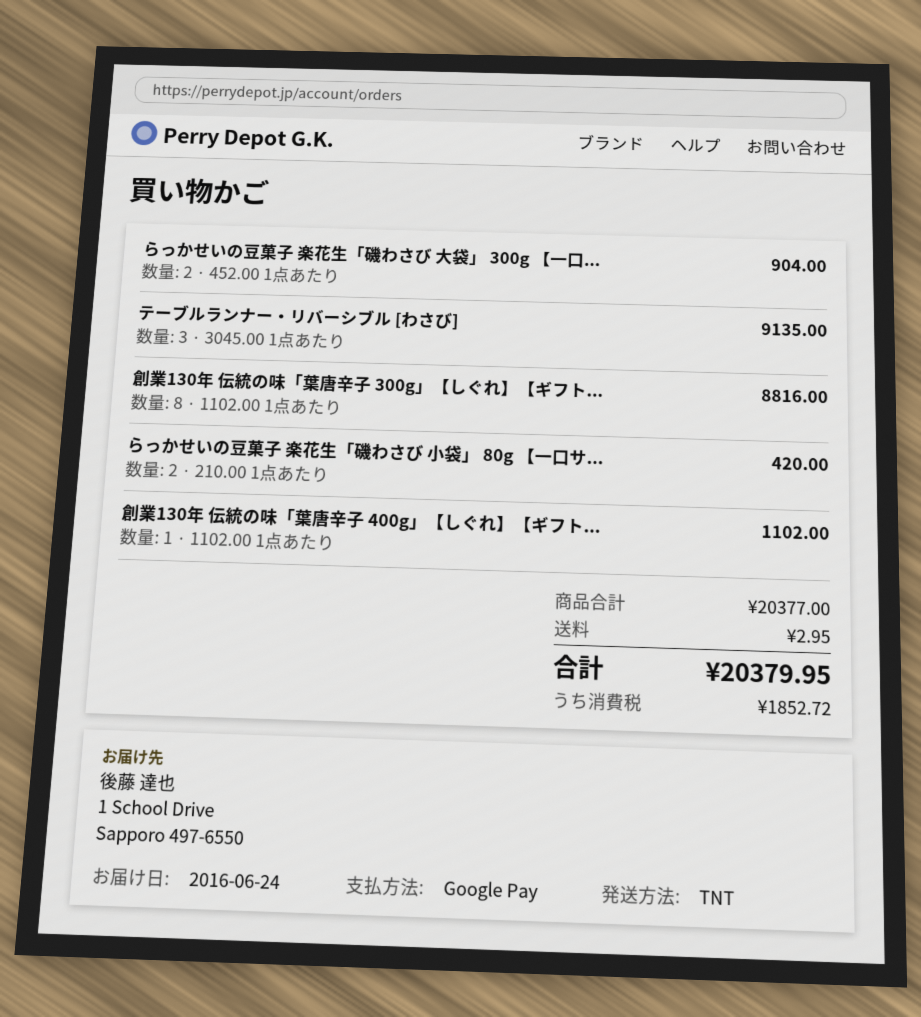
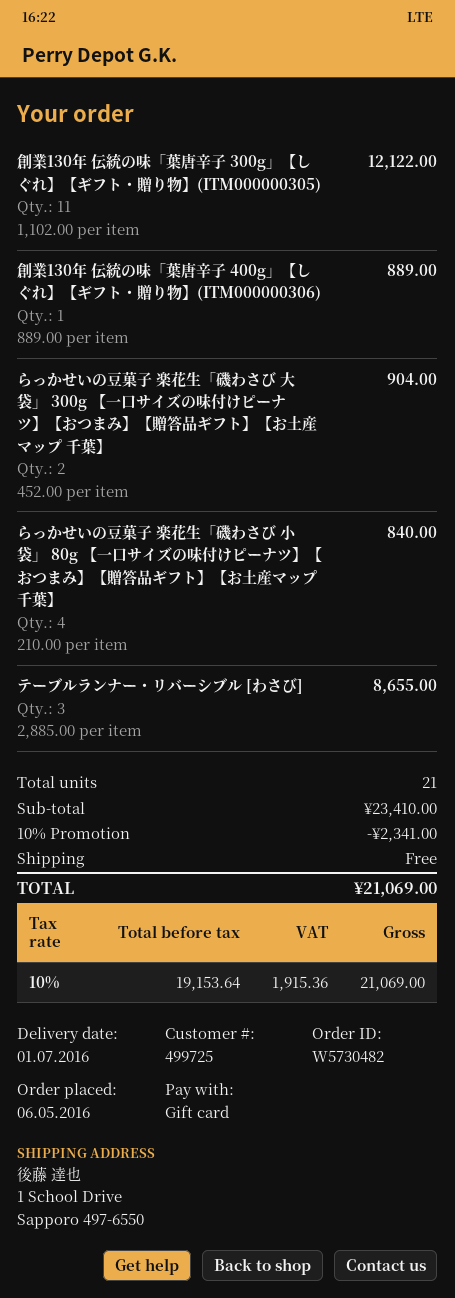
delivery date: 2016-06-24 -> 2016-07-01
payment method: Google Pay -> gift card
テーブルランナー・リバーシブル [わさび]: 3 x 3045.00 = 9135.00 -> 3 x 2885.00 = 8655.00
創業130年 伝統の味「葉唐辛子 300g」【しぐれ】【ギフト...: 8 x 1102.00 = 8816.00 -> 11 x 1102.00 = 12122.00
らっかせいの豆菓子 楽花生「磯わさび 小袋」 80g 【一口サ...: 2 x 210.00 = 420.00 -> 4 x 210.00 = 840.00
創業130年 伝統の味「葉唐辛子 400g」【しぐれ】【ギフト...: 1 x 1102.00 = 1102.00 -> 1 x 889.00 = 889.00
subtotal: 20377.00 -> 23410.00
discount: none -> 10% = 2341.00
shipping: 2.95 -> 0.00
tax: 1852.72 -> 1915.36
total: 20379.95 -> 21069.00

